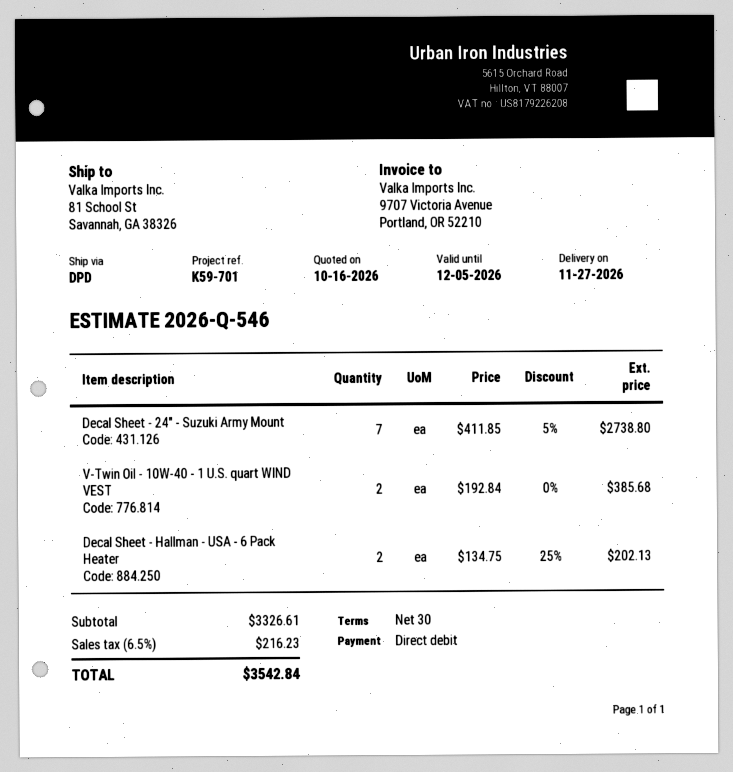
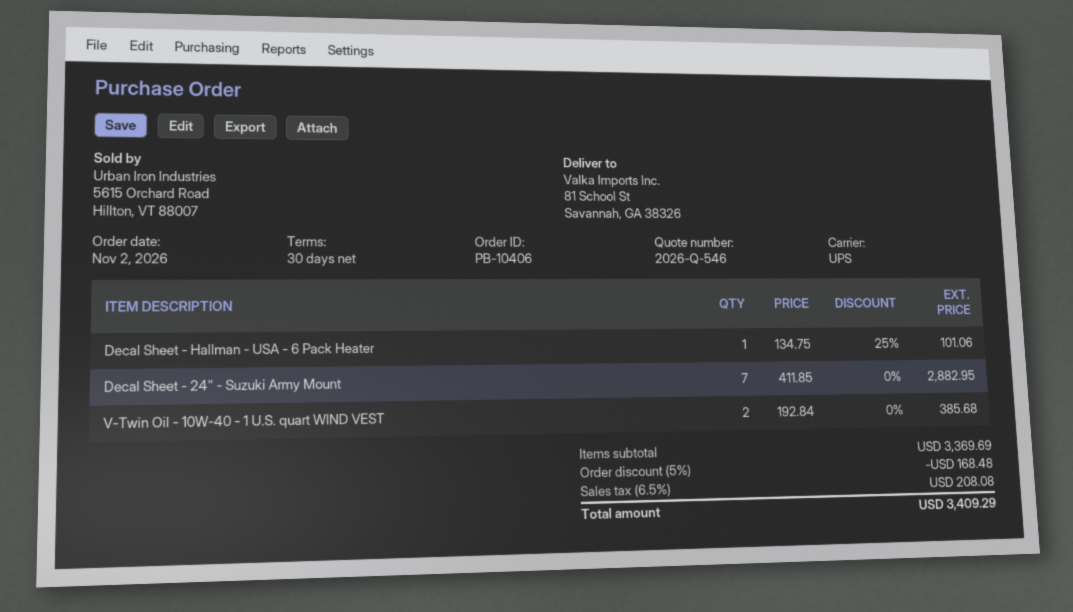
shipping method: DPD -> UPS
Decal Sheet - 24" - Suzuki Army Mount: 7 x 411.85 - 5% = 2738.80 -> 7 x 411.85 = 2882.95
Decal Sheet - Hallman - USA - 6 Pack Heater: 2 x 134.75 - 25% = 202.13 -> 1 x 134.75 - 25% = 101.06
subtotal: 3326.61 -> 3369.69
discount: none -> 5% = 168.48
tax: 6.5% = 216.23 -> 6.5% = 208.08
total: 3542.84 -> 3409.29

